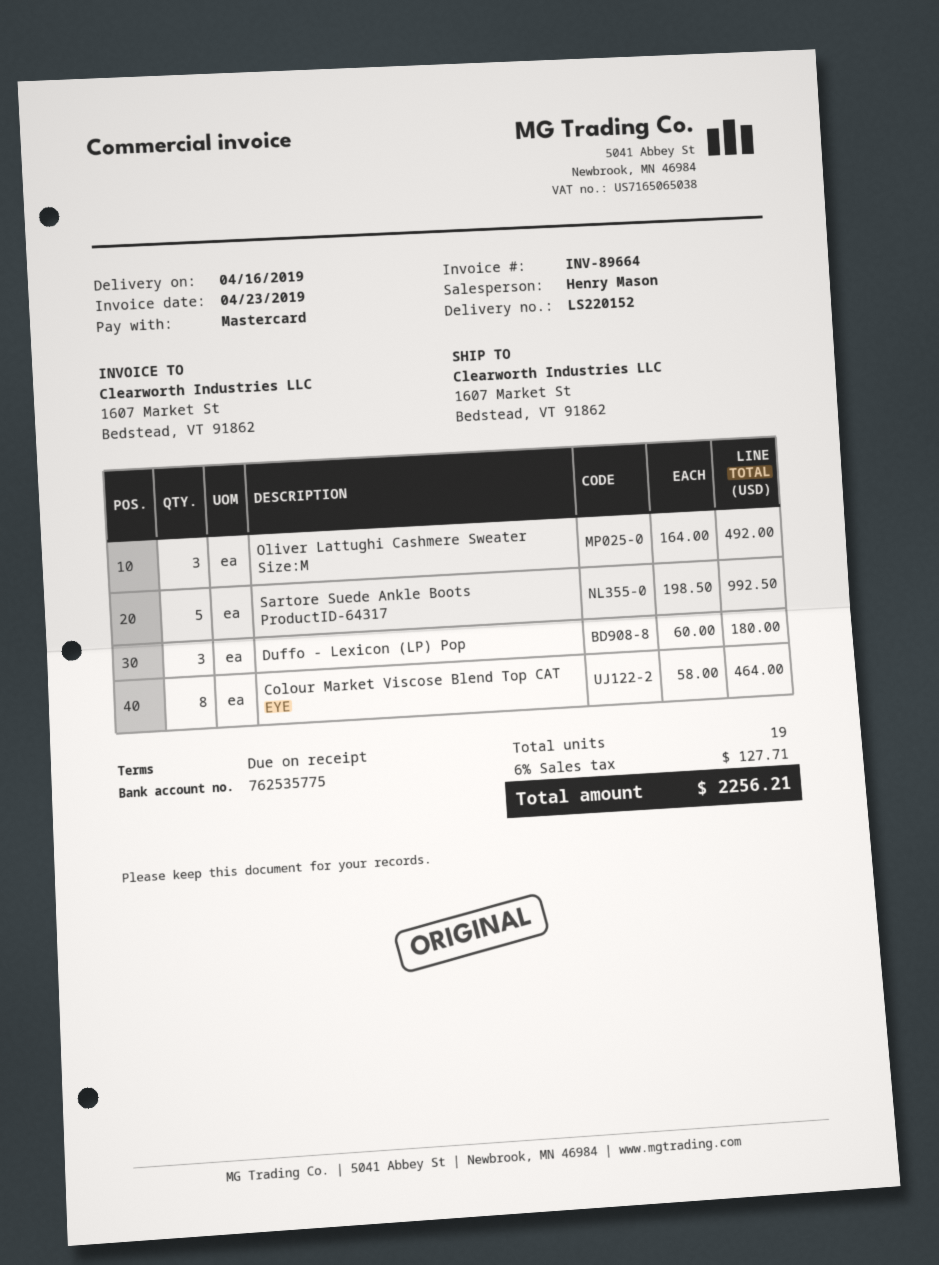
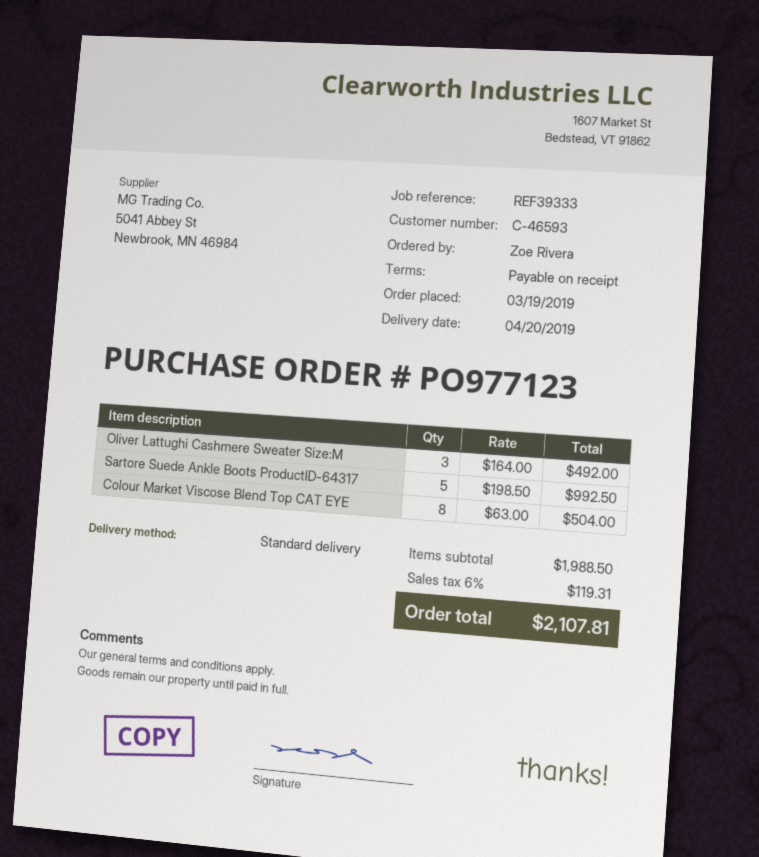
delivery date: 2019-04-16 -> 2019-04-20
Duffo - Lexicon (LP) Pop: 3 x 60.00 = 180.00 -> none
Colour Market Viscose Blend Top CAT EYE: 8 x 58.00 = 464.00 -> 8 x 63.00 = 504.00
tax: 6% = 127.71 -> 6% = 119.31
total: 2256.21 -> 2107.81

